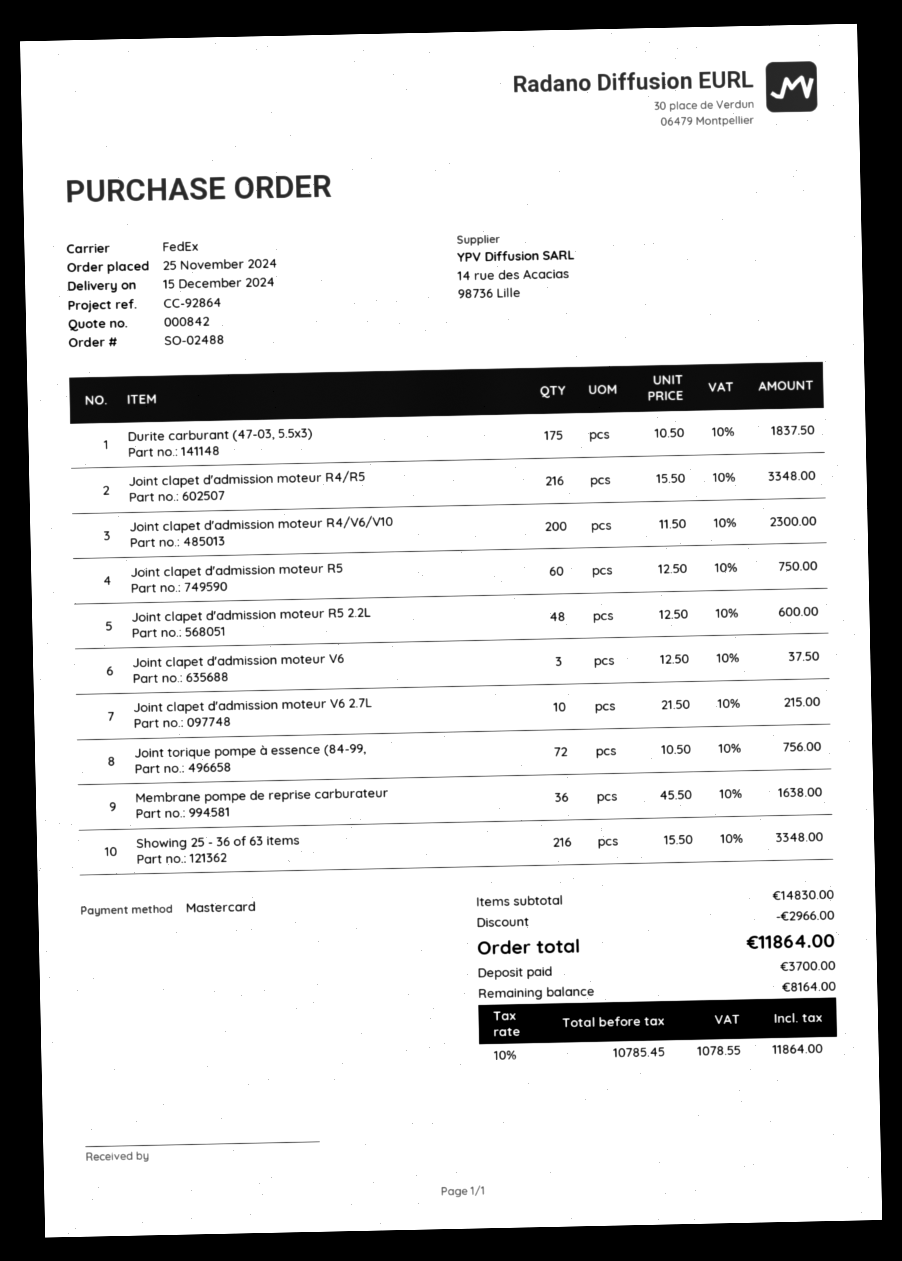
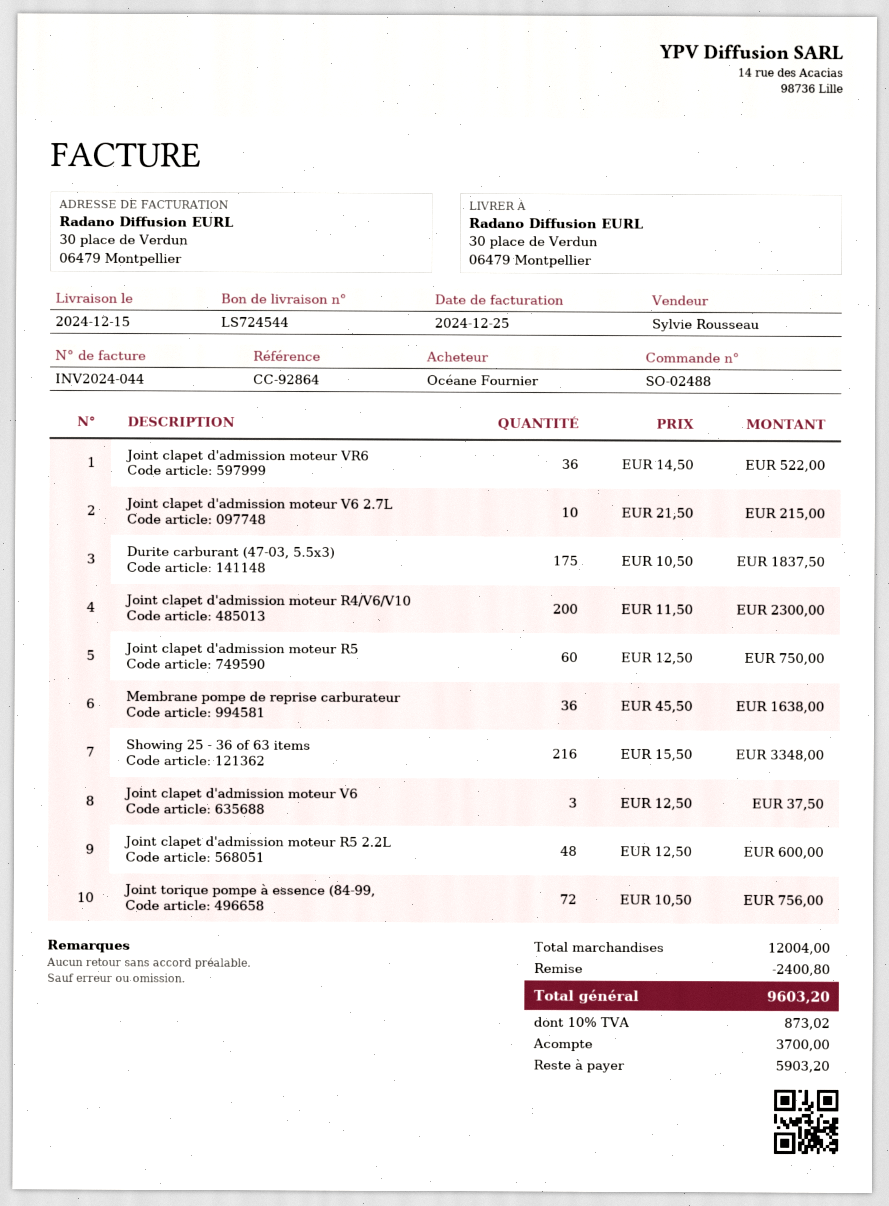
Joint clapet d'admission moteur R4/R5: 216 x 15.50 = 3348.00 -> none
Joint clapet d'admission moteur VR6: none -> 36 x 14.50 = 522.00
subtotal: 14830.00 -> 12004.00
discount: 2966.00 -> 2400.80
tax: 10% = 1078.55 -> 10% = 873.02
total: 11864.00 -> 9603.20
balance: 8164.00 -> 5903.20

